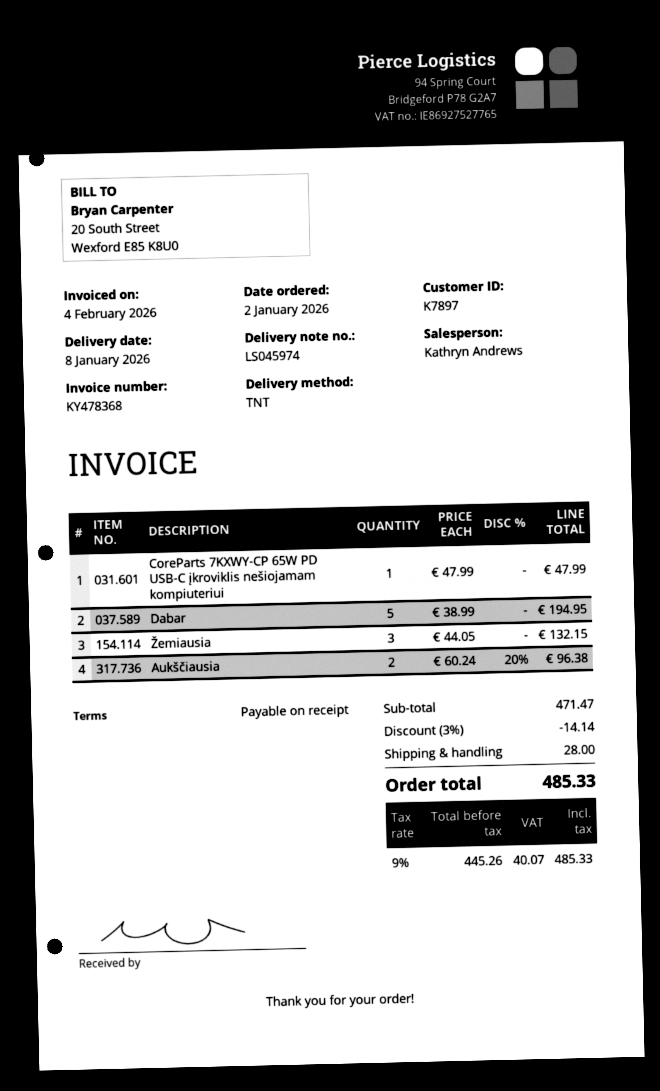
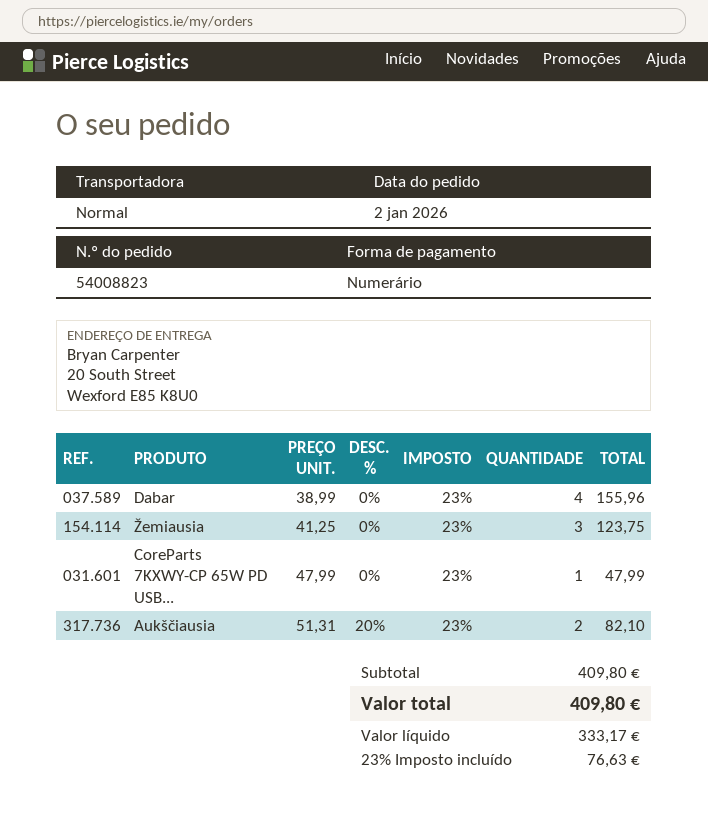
shipping method: TNT -> standard
Dabar: 5 x 38.99 = 194.95 -> 4 x 38.99 = 155.96
Žemiausia: 3 x 44.05 = 132.15 -> 3 x 41.25 = 123.75
Aukščiausia: 2 x 60.24 - 20% = 96.38 -> 2 x 51.31 - 20% = 82.10
subtotal: 471.47 -> 409.80
discount: 3% = 14.14 -> none
shipping: 28.00 -> none
net: 445.26 -> 333.17
tax: 9% = 40.07 -> 23% = 76.63
total: 485.33 -> 409.80

